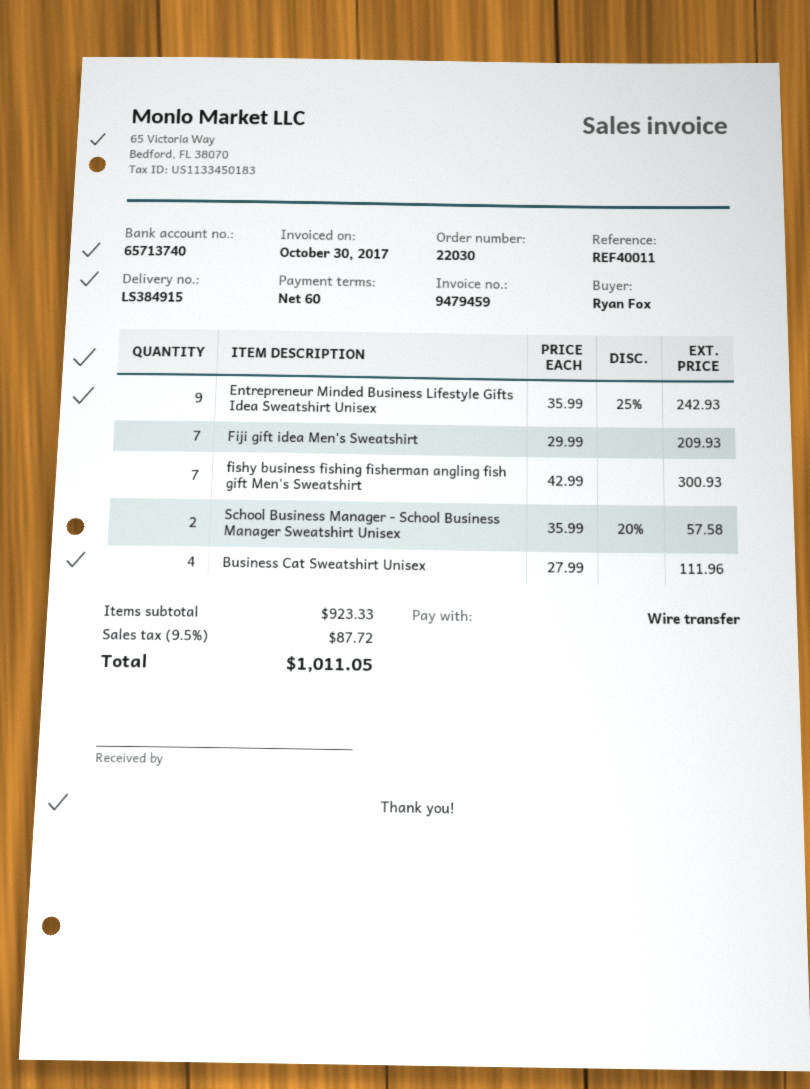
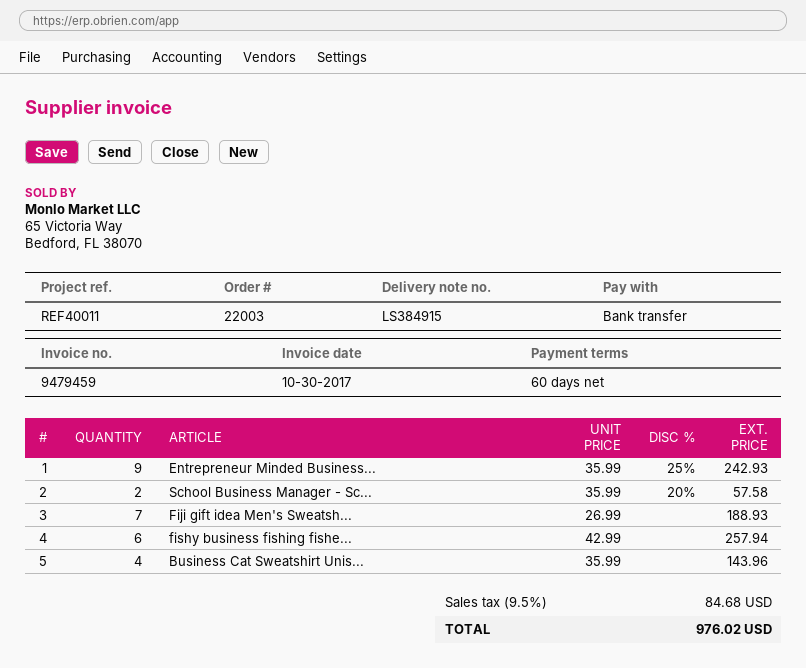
order number: 22030 -> 22003
Fiji gift idea Men's Sweatshirt: 7 x 29.99 = 209.93 -> 7 x 26.99 = 188.93
fishy business fishing fisherman angling fish gift Men's Sweatshirt: 7 x 42.99 = 300.93 -> 6 x 42.99 = 257.94
Business Cat Sweatshirt Unisex: 4 x 27.99 = 111.96 -> 4 x 35.99 = 143.96
tax: 9.5% = 87.72 -> 9.5% = 84.68
total: 1011.05 -> 976.02

